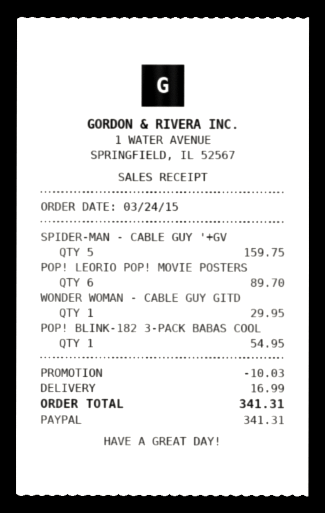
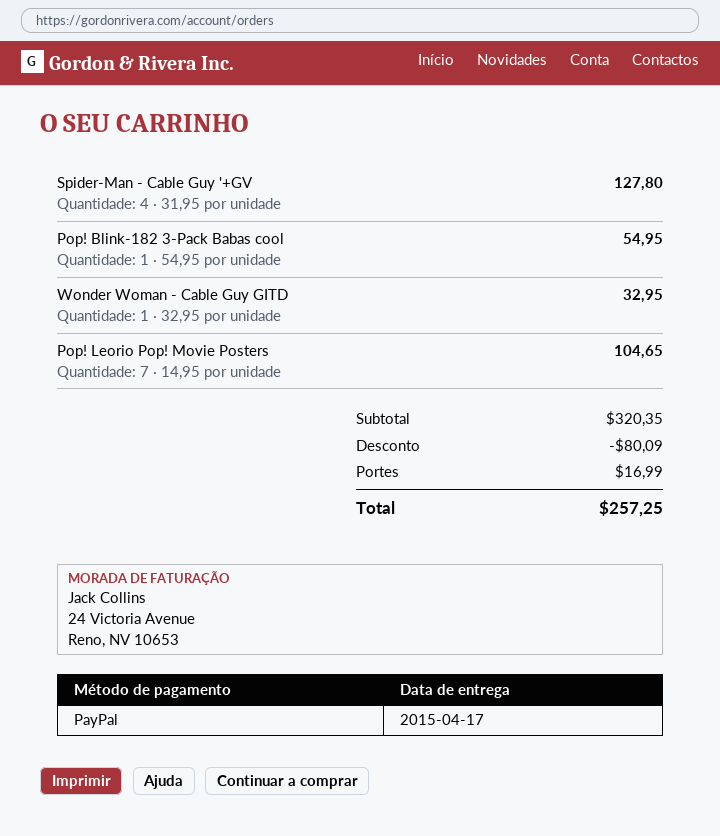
SPIDER-MAN - CABLE GUY '+GV: 5 for 159.75 -> 4 for 127.80
POP! LEORIO POP! MOVIE POSTERS: 6 for 89.70 -> 7 for 104.65
WONDER WOMAN - CABLE GUY GITD: 1 for 29.95 -> 1 for 32.95
discount: 10.03 -> 80.09
total: 341.31 -> 257.25

